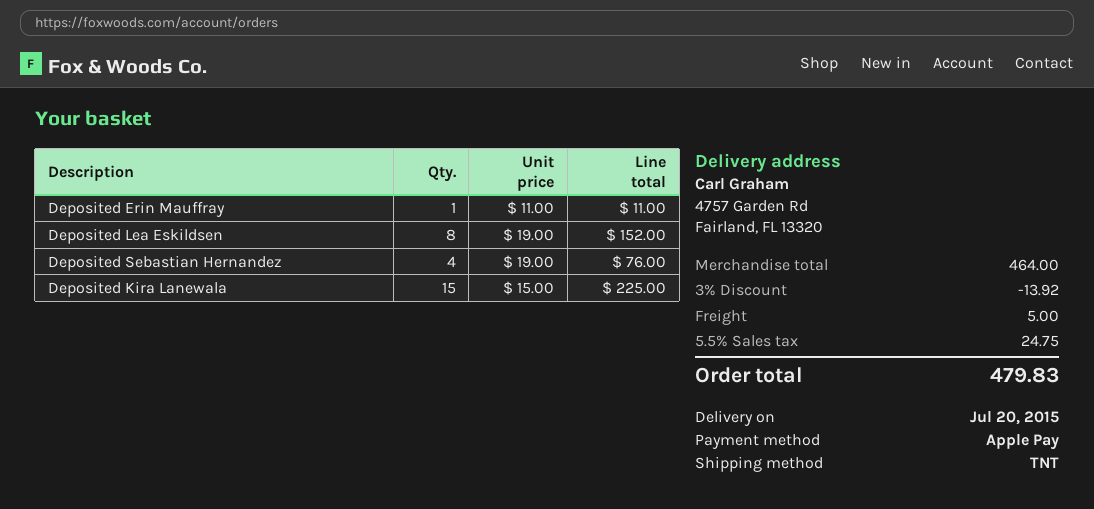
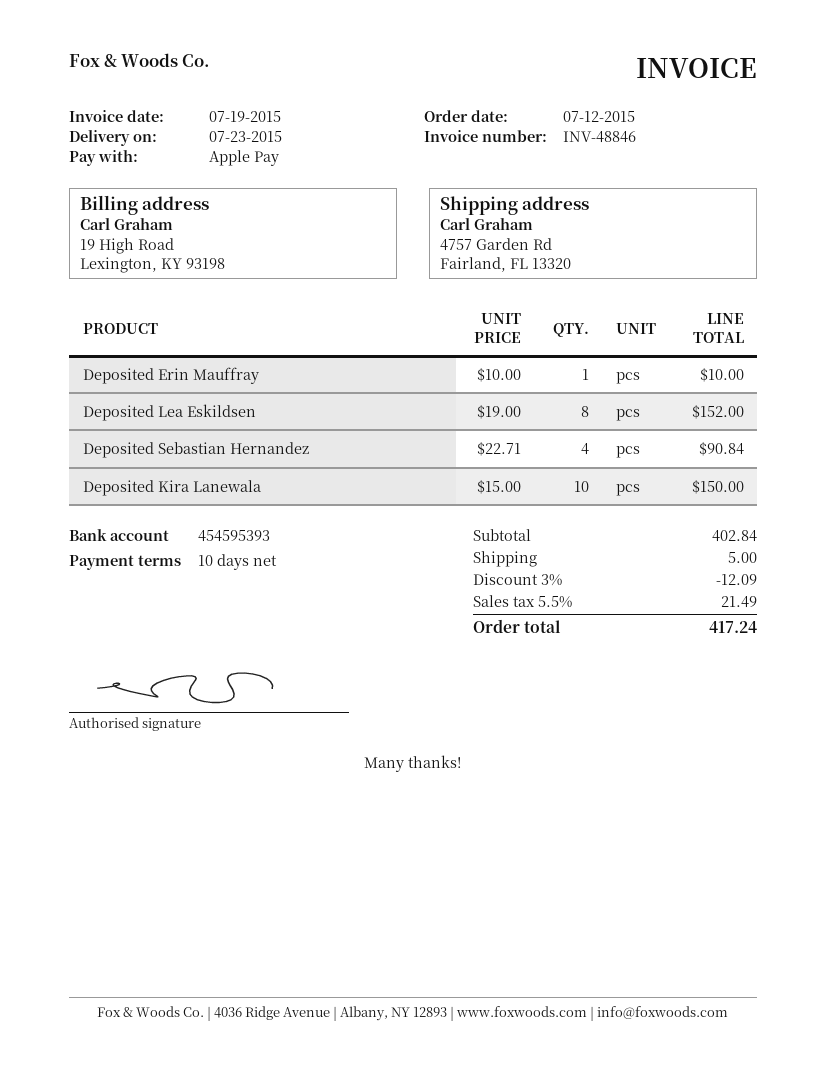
delivery date: 2015-07-20 -> 2015-07-23
Deposited Erin Mauffray: 1 x 11.00 = 11.00 -> 1 x 10.00 = 10.00
Deposited Sebastian Hernandez: 4 x 19.00 = 76.00 -> 4 x 22.71 = 90.84
Deposited Kira Lanewala: 15 x 15.00 = 225.00 -> 10 x 15.00 = 150.00
subtotal: 464.00 -> 402.84
discount: 3% = 13.92 -> 3% = 12.09
tax: 5.5% = 24.75 -> 5.5% = 21.49
total: 479.83 -> 417.24

